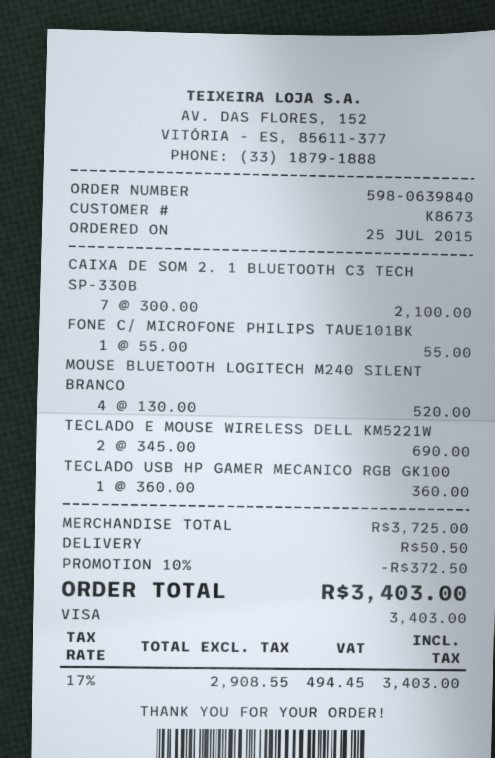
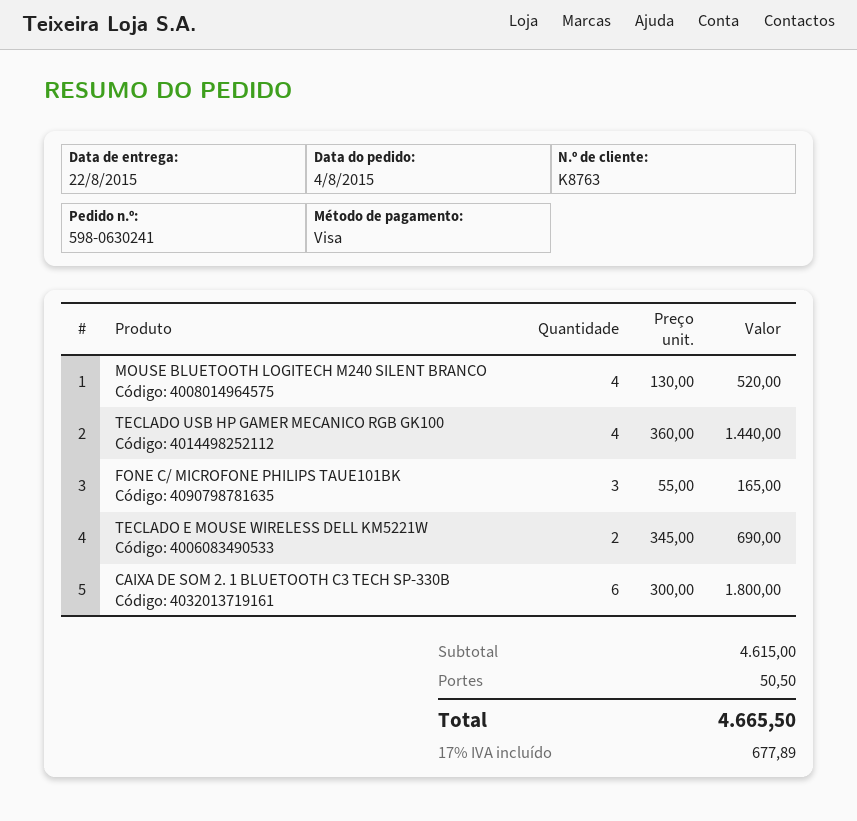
order number: 598-0639840 -> 598-0630241
order date: 2015-07-25 -> 2015-08-04
customer number: K8673 -> K8763
CAIXA DE SOM 2. 1 BLUETOOTH C3 TECH SP-330B: 7 x 300.00 = 2100.00 -> 6 x 300.00 = 1800.00
FONE C/ MICROFONE PHILIPS TAUE101BK: 1 x 55.00 = 55.00 -> 3 x 55.00 = 165.00
TECLADO USB HP GAMER MECANICO RGB GK100: 1 x 360.00 = 360.00 -> 4 x 360.00 = 1440.00
subtotal: 3725.00 -> 4615.00
discount: 10% = 372.50 -> none
tax: 17% = 494.45 -> 17% = 677.89
total: 3403.00 -> 4665.50

